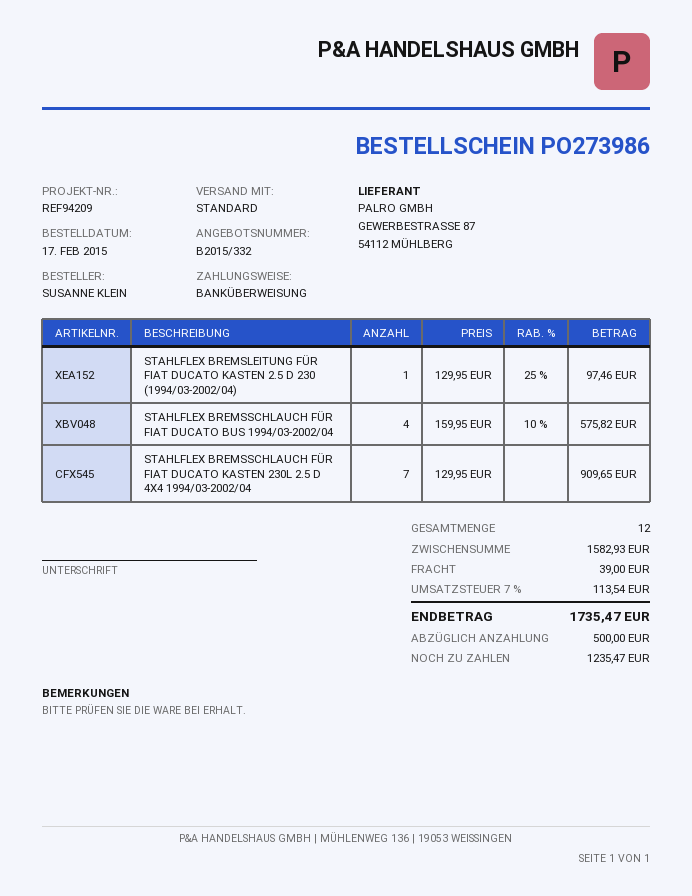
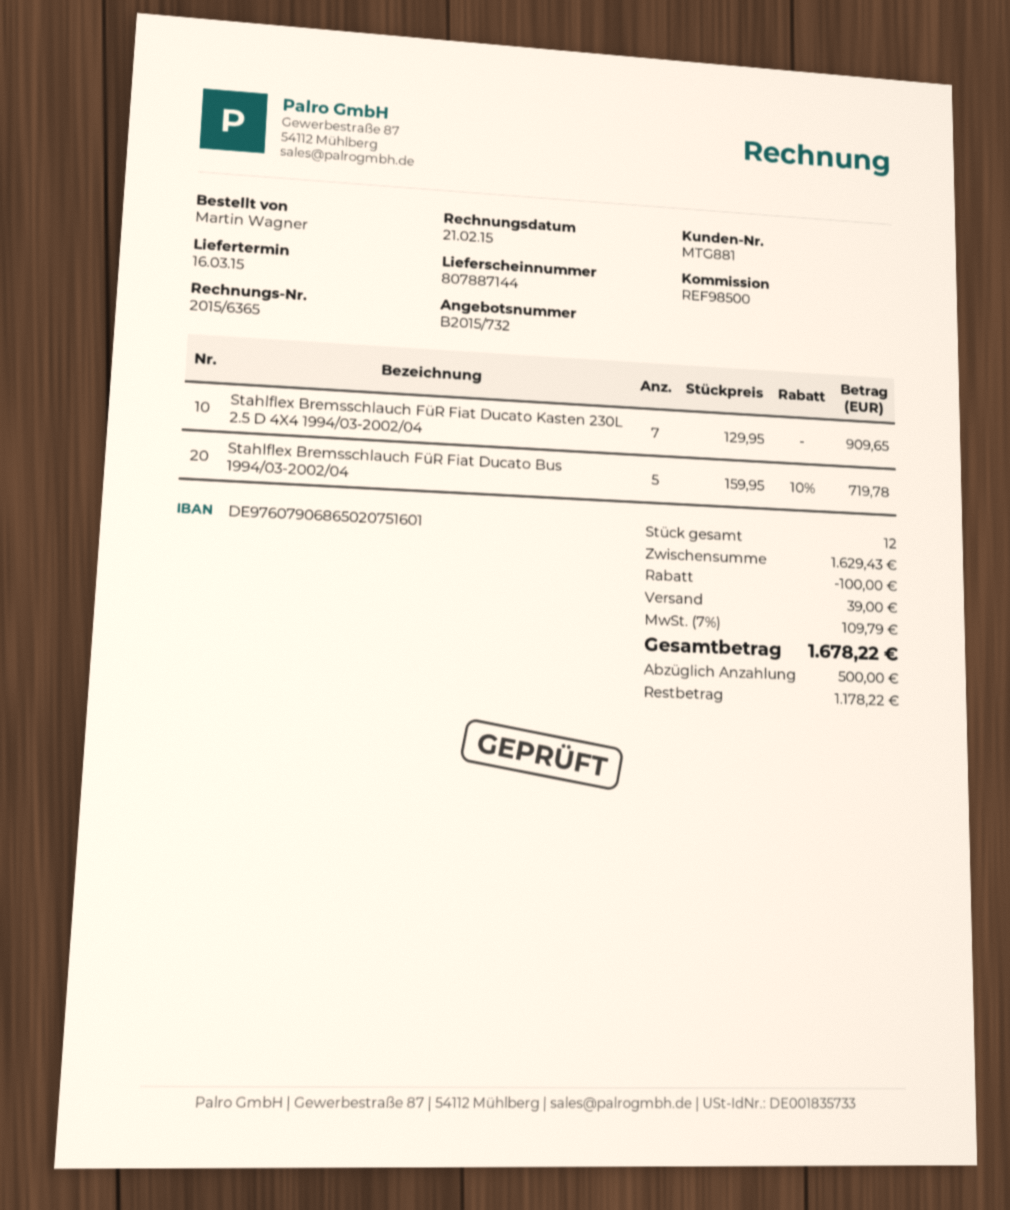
quote number: B2015/332 -> B2015/732
reference: REF94209 -> REF98500
ordered by: SUSANNE KLEIN -> Martin Wagner
STAHLFLEX BREMSLEITUNG FÜR FIAT DUCATO KASTEN 2.5 D 230 (1994/03-2002/04): 1 x 129.95 - 25% = 97.46 -> none
STAHLFLEX BREMSSCHLAUCH FÜR FIAT DUCATO BUS 1994/03-2002/04: 4 x 159.95 - 10% = 575.82 -> 5 x 159.95 - 10% = 719.78
subtotal: 1582.93 -> 1629.43
discount: none -> 100.00
tax: 7% = 113.54 -> 7% = 109.79
total: 1735.47 -> 1678.22
balance: 1235.47 -> 1178.22

